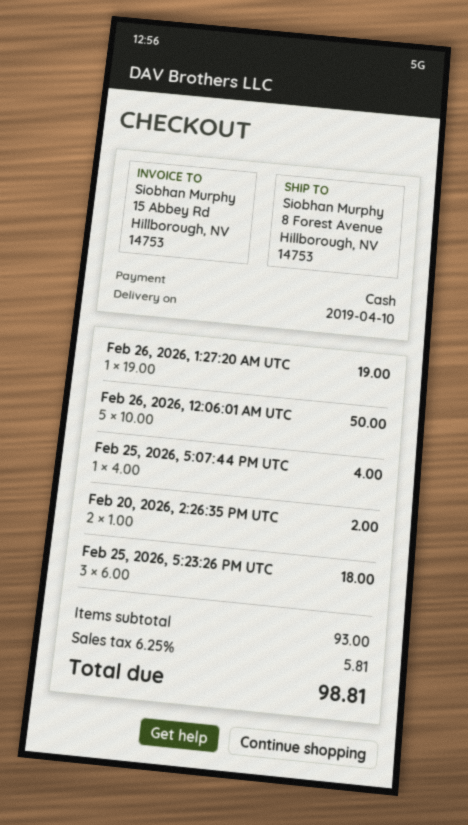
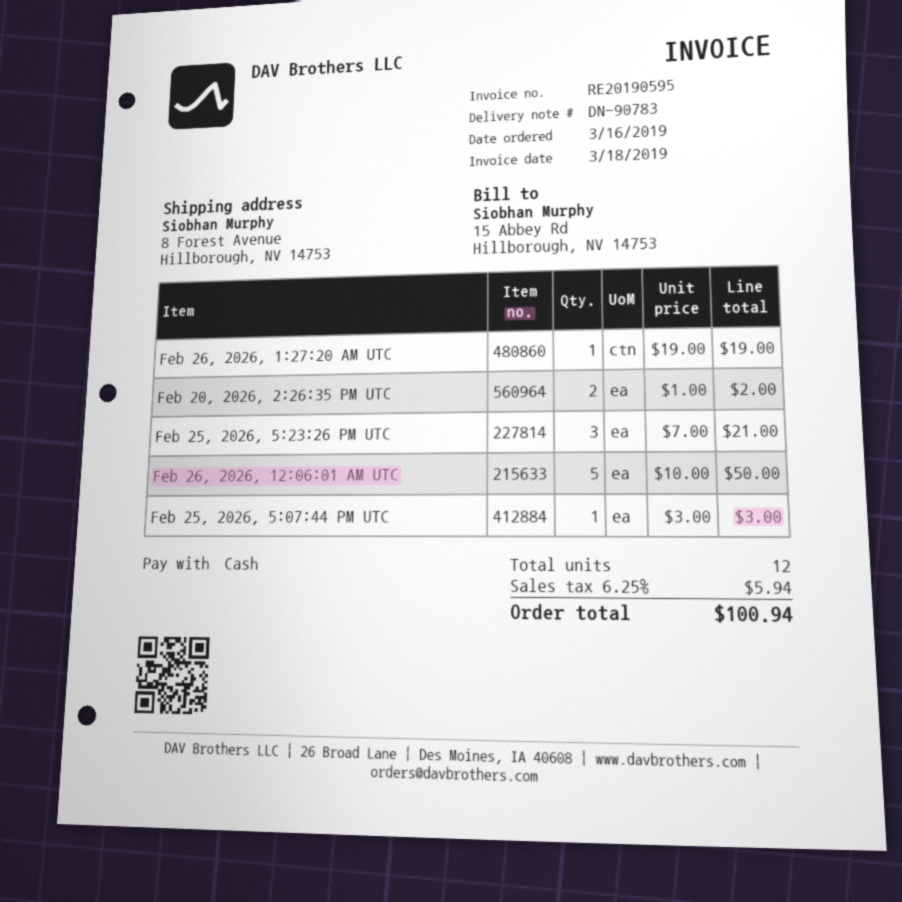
Feb 25, 2026, 5:07:44 PM UTC: 1 x 4.00 = 4.00 -> 1 x 3.00 = 3.00
Feb 25, 2026, 5:23:26 PM UTC: 3 x 6.00 = 18.00 -> 3 x 7.00 = 21.00
tax: 6.25% = 5.81 -> 6.25% = 5.94
total: 98.81 -> 100.94

